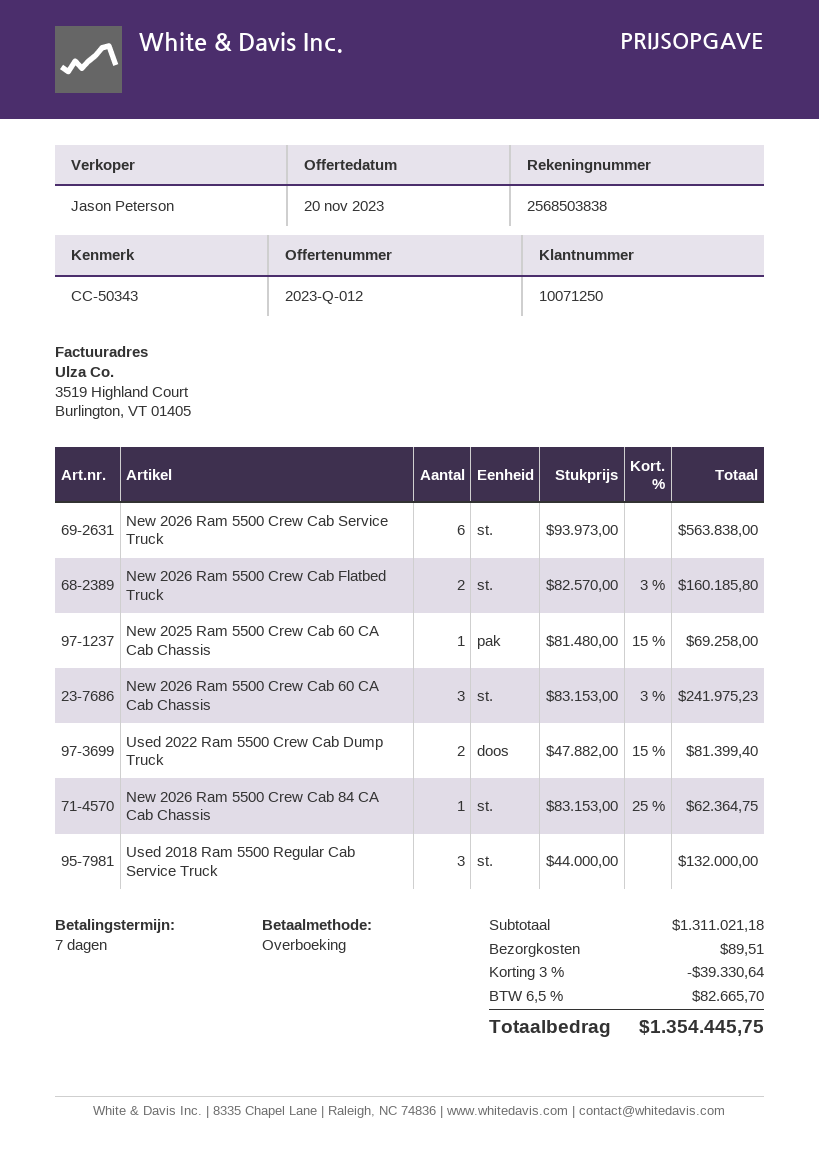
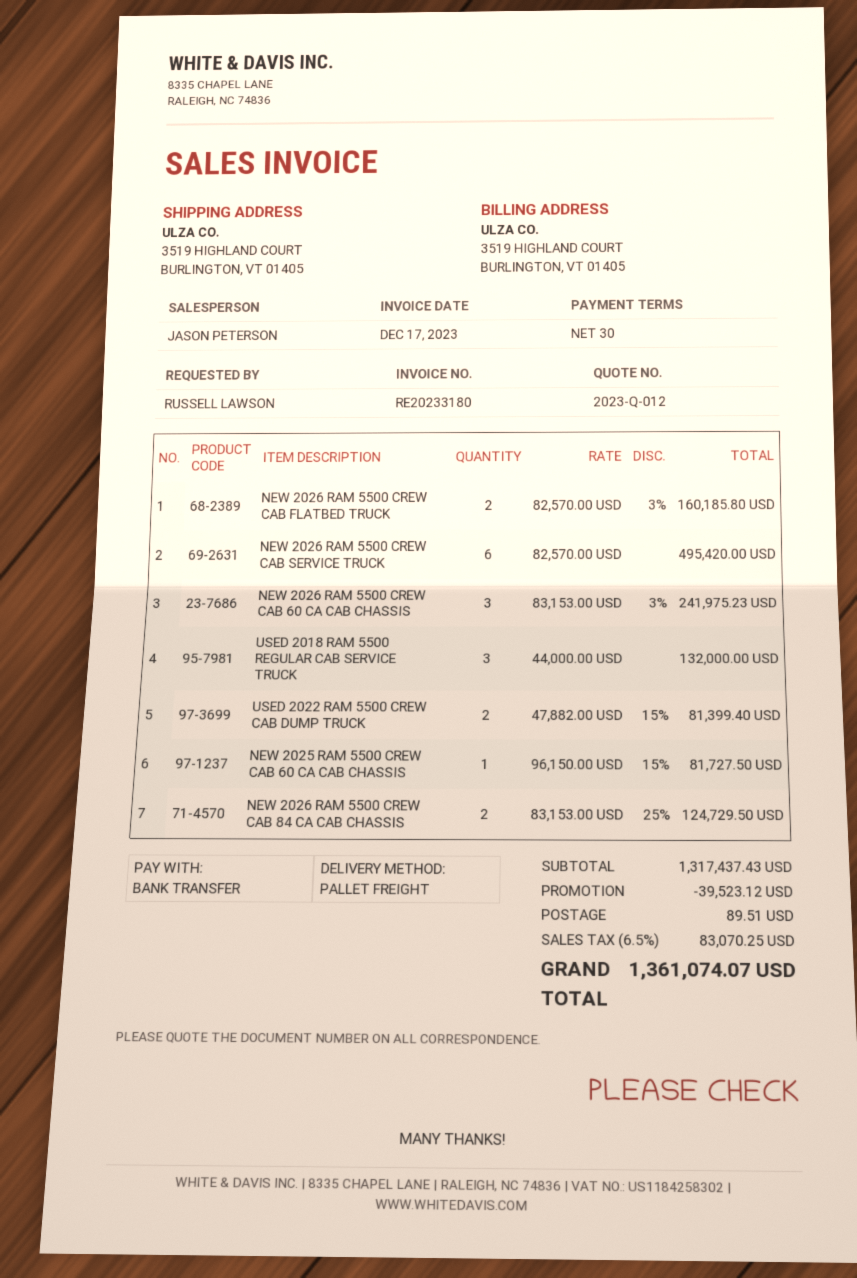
payment terms: 7 days -> 30 days
New 2026 Ram 5500 Crew Cab Service Truck: 6 x 93973.00 = 563838.00 -> 6 x 82570.00 = 495420.00
New 2025 Ram 5500 Crew Cab 60 CA Cab Chassis: 1 x 81480.00 - 15% = 69258.00 -> 1 x 96150.00 - 15% = 81727.50
New 2026 Ram 5500 Crew Cab 84 CA Cab Chassis: 1 x 83153.00 - 25% = 62364.75 -> 2 x 83153.00 - 25% = 124729.50
subtotal: 1311021.18 -> 1317437.43
discount: 39330.64 -> 39523.12
tax: 6.5% = 82665.70 -> 6.5% = 83070.25
total: 1354445.75 -> 1361074.07

